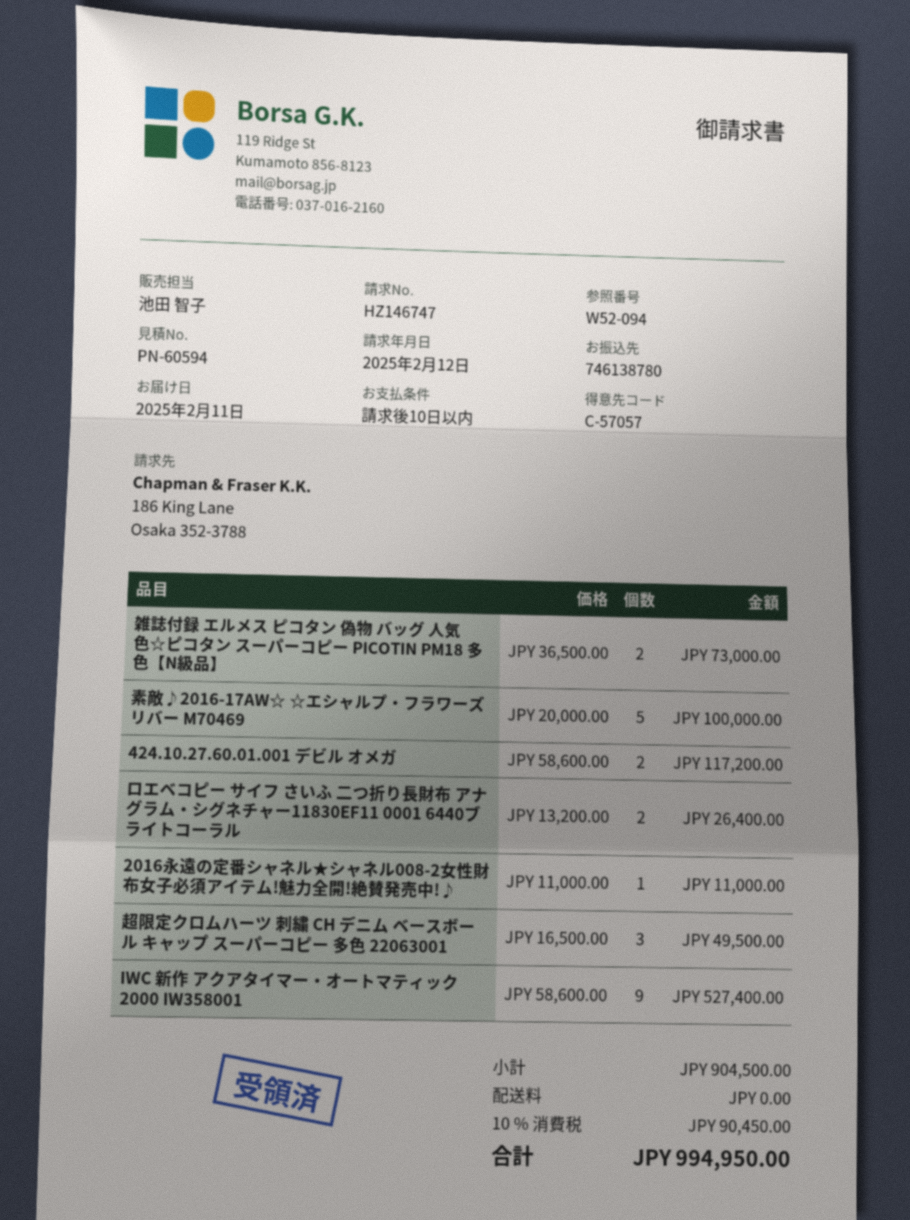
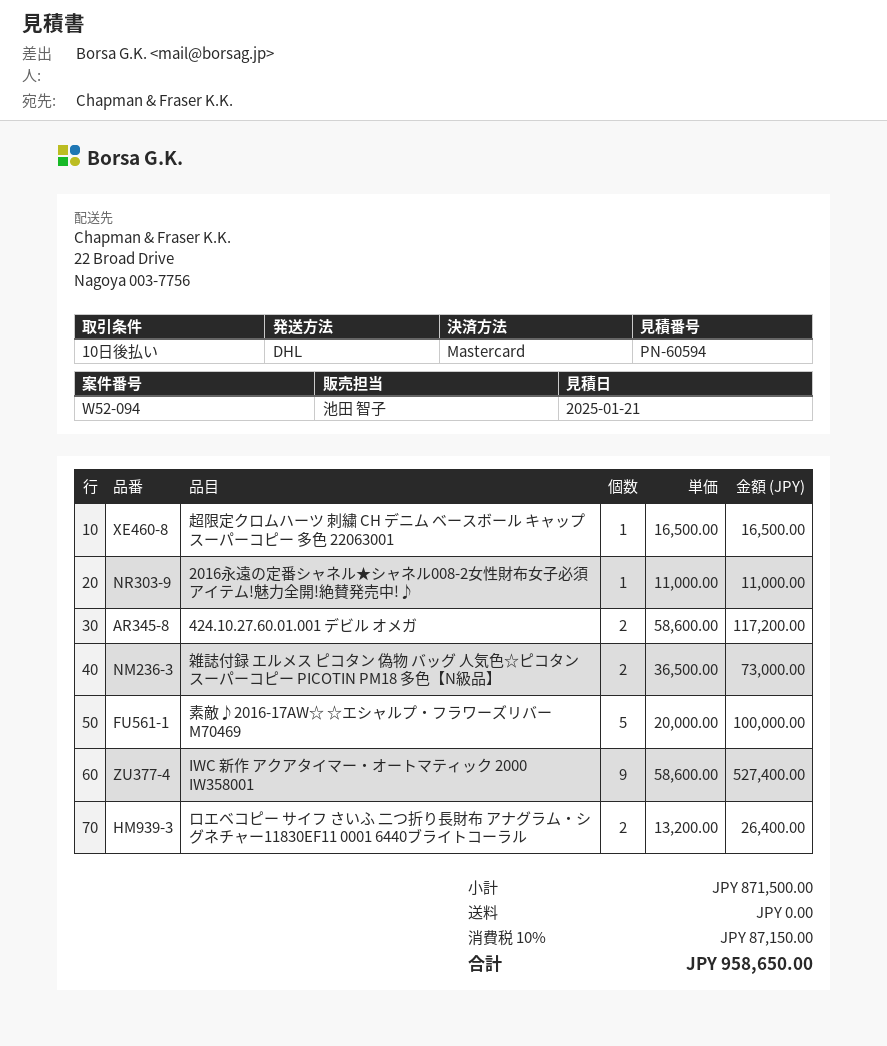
超限定クロムハーツ 刺繍 CH デニム ベースボール キャップ スーパーコピー 多色 22063001: 3 x 16500.00 = 49500.00 -> 1 x 16500.00 = 16500.00
subtotal: 904500.00 -> 871500.00
tax: 10% = 90450.00 -> 10% = 87150.00
total: 994950.00 -> 958650.00

